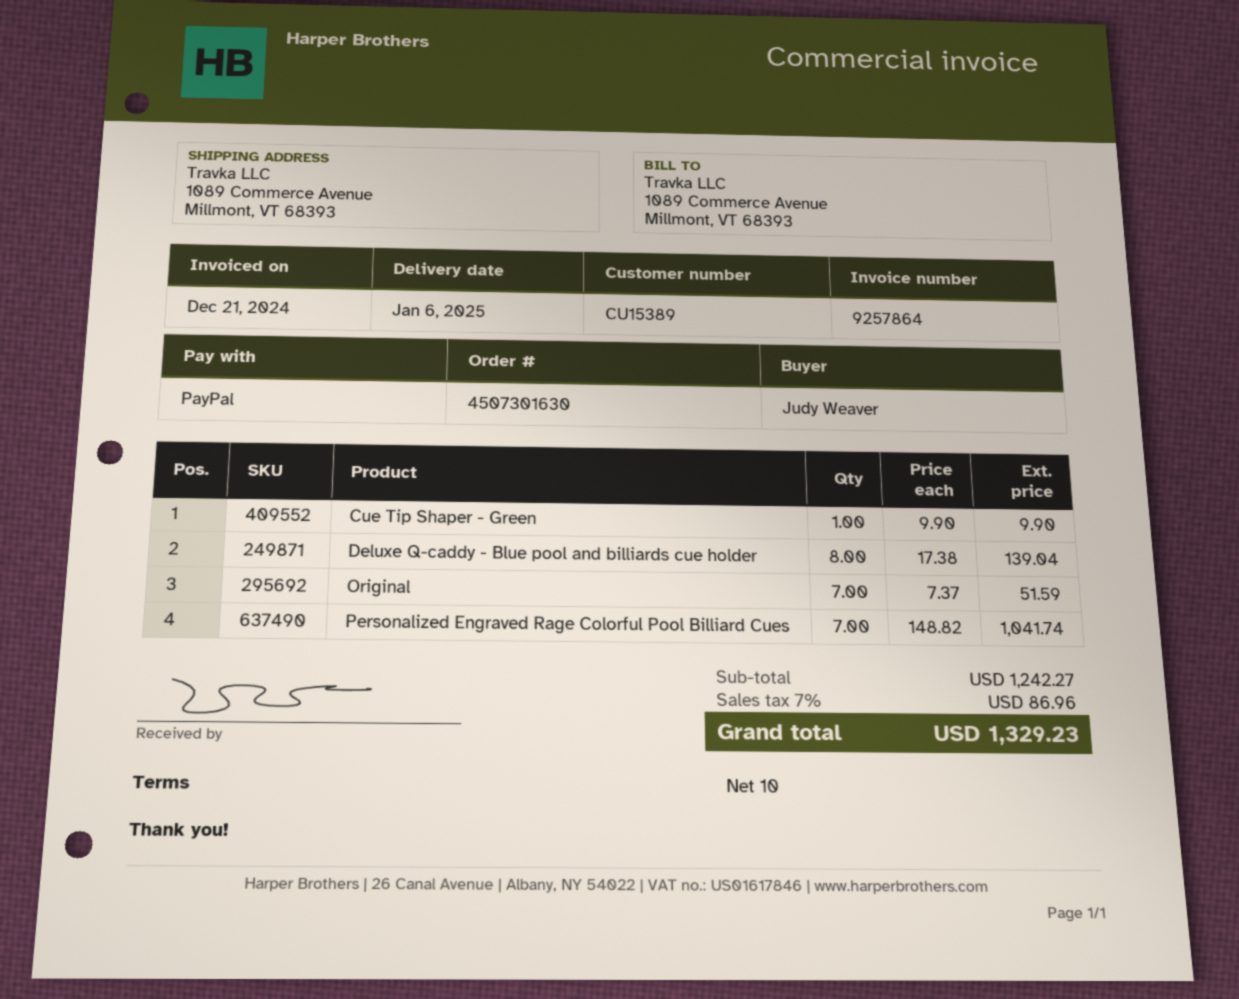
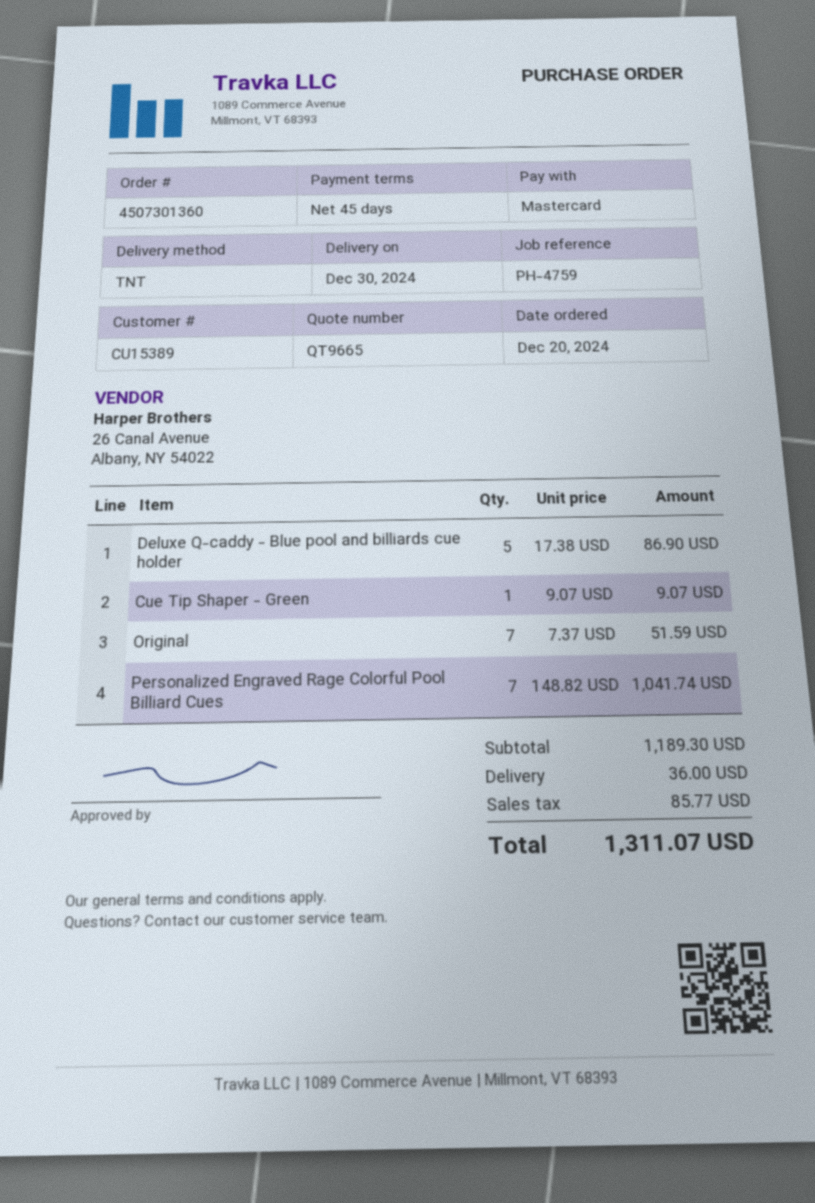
order number: 4507301630 -> 4507301360
delivery date: 2025-01-06 -> 2024-12-30
payment terms: 10 days -> 45 days
payment method: PayPal -> Mastercard
Cue Tip Shaper - Green: 1 x 9.90 = 9.90 -> 1 x 9.07 = 9.07
Deluxe Q-caddy - Blue pool and billiards cue holder: 8 x 17.38 = 139.04 -> 5 x 17.38 = 86.90
subtotal: 1242.27 -> 1189.30
shipping: none -> 36.00
tax: 86.96 -> 85.77
total: 1329.23 -> 1311.07

